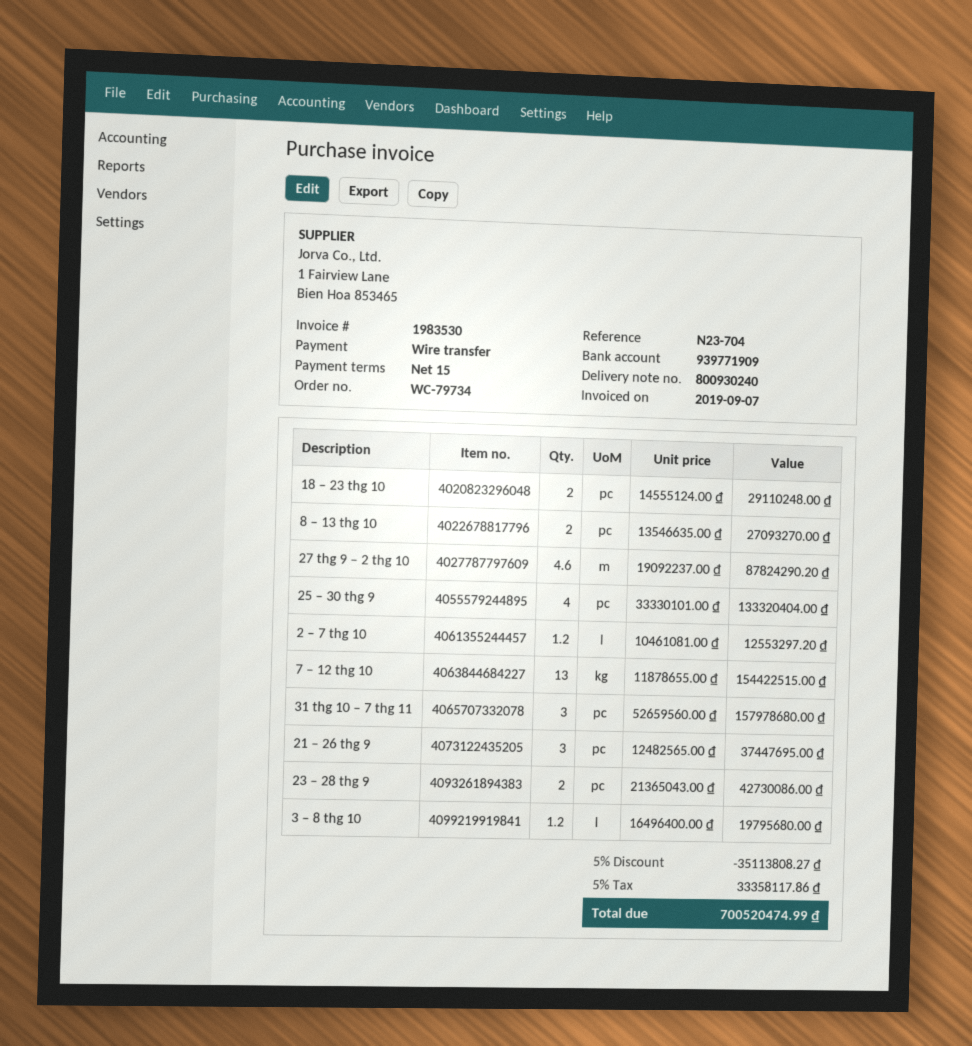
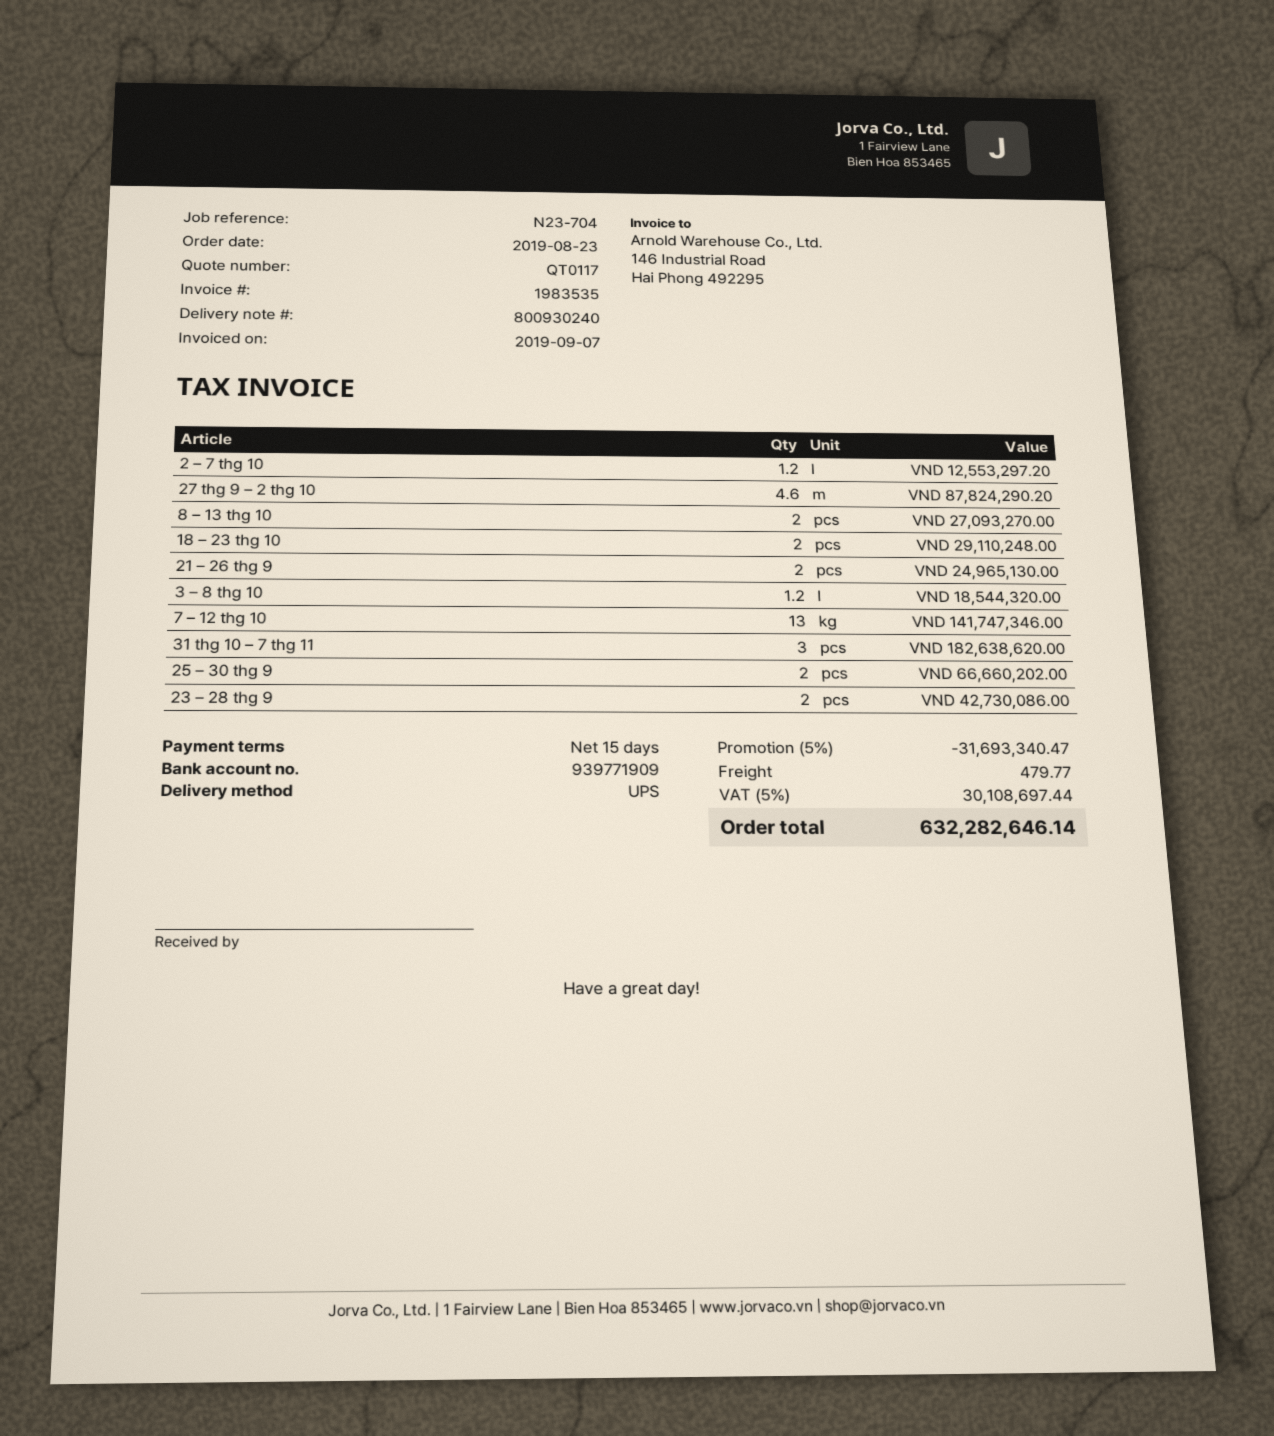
invoice number: 1983530 -> 1983535
25 – 30 thg 9: 4 for 133320404.00 -> 2 for 66660202.00
7 – 12 thg 10: 13 for 154422515.00 -> 13 for 141747346.00
31 thg 10 – 7 thg 11: 3 for 157978680.00 -> 3 for 182638620.00
21 – 26 thg 9: 3 for 37447695.00 -> 2 for 24965130.00
3 – 8 thg 10: 1.2 for 19795680.00 -> 1.2 for 18544320.00
discount: 5% = 35113808.27 -> 5% = 31693340.47
shipping: none -> 479.77
tax: 5% = 33358117.86 -> 5% = 30108697.44
total: 700520474.99 -> 632282646.14

